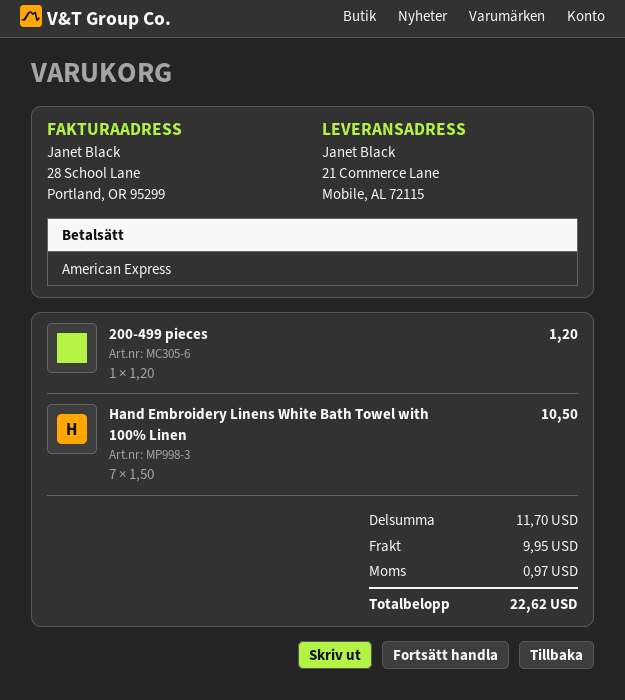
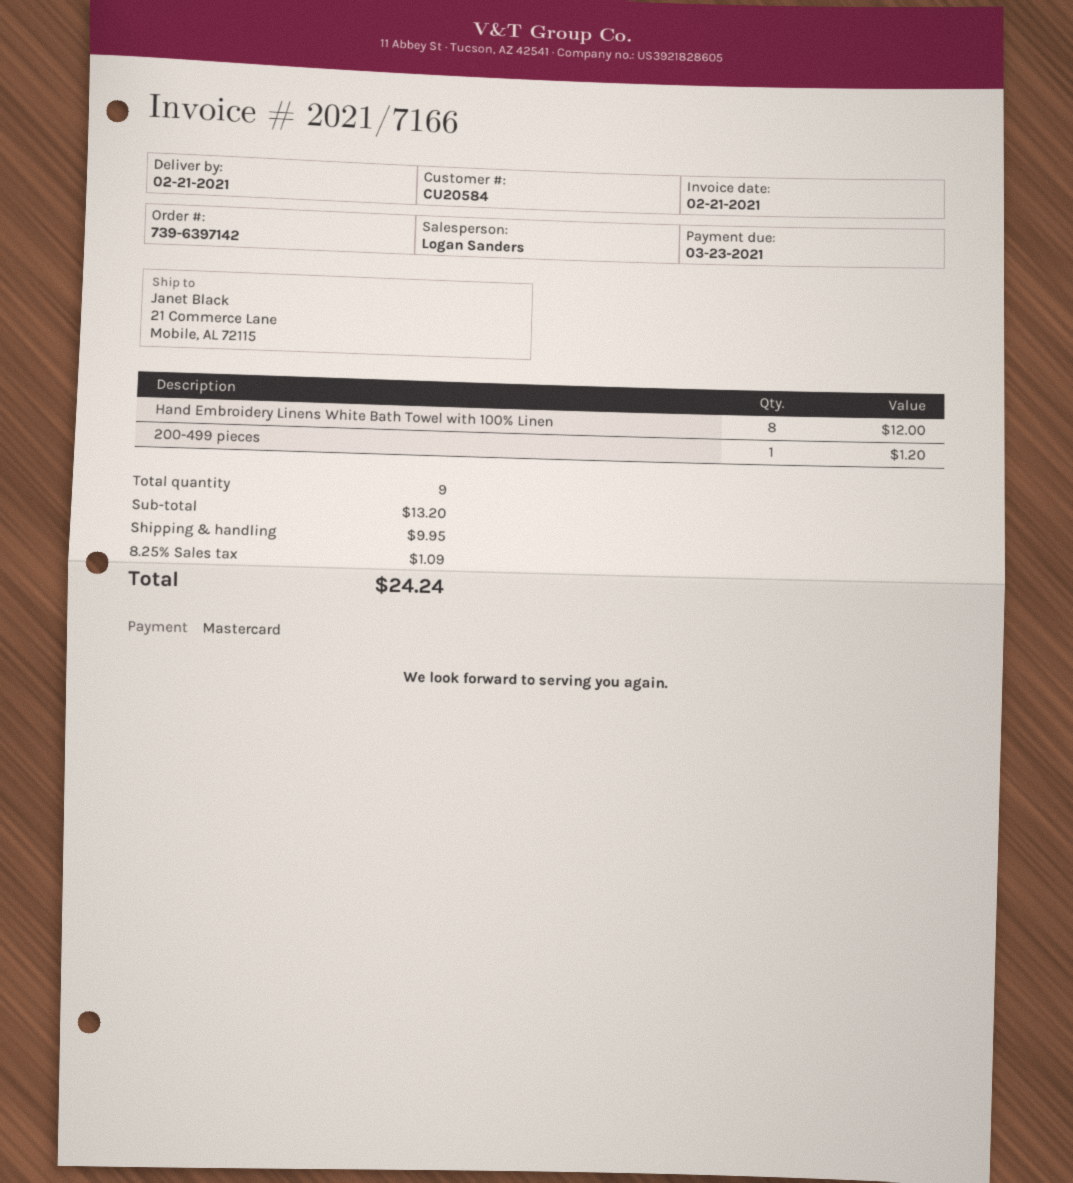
payment method: American Express -> Mastercard
Hand Embroidery Linens White Bath Towel with 100% Linen: 7 for 10.50 -> 8 for 12.00
subtotal: 11.70 -> 13.20
tax: 0.97 -> 1.09
total: 22.62 -> 24.24

